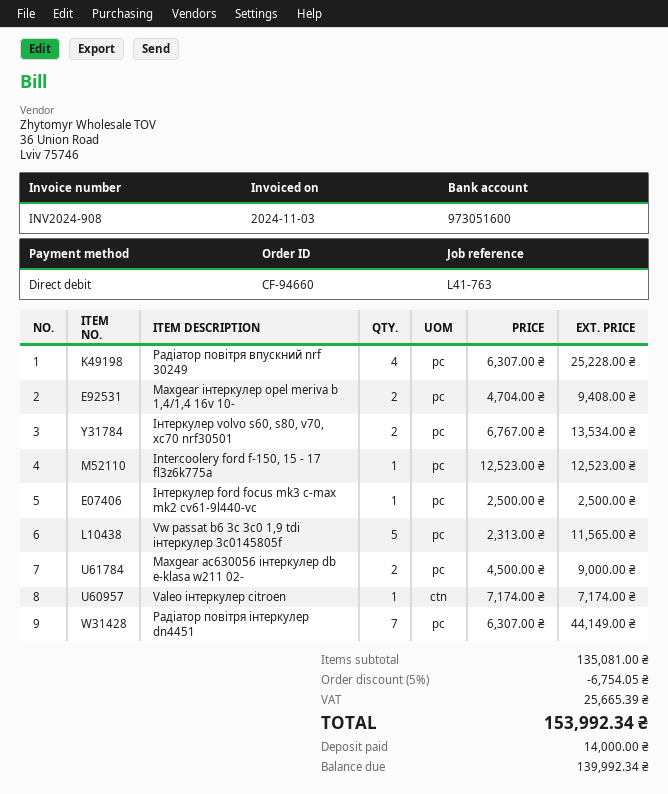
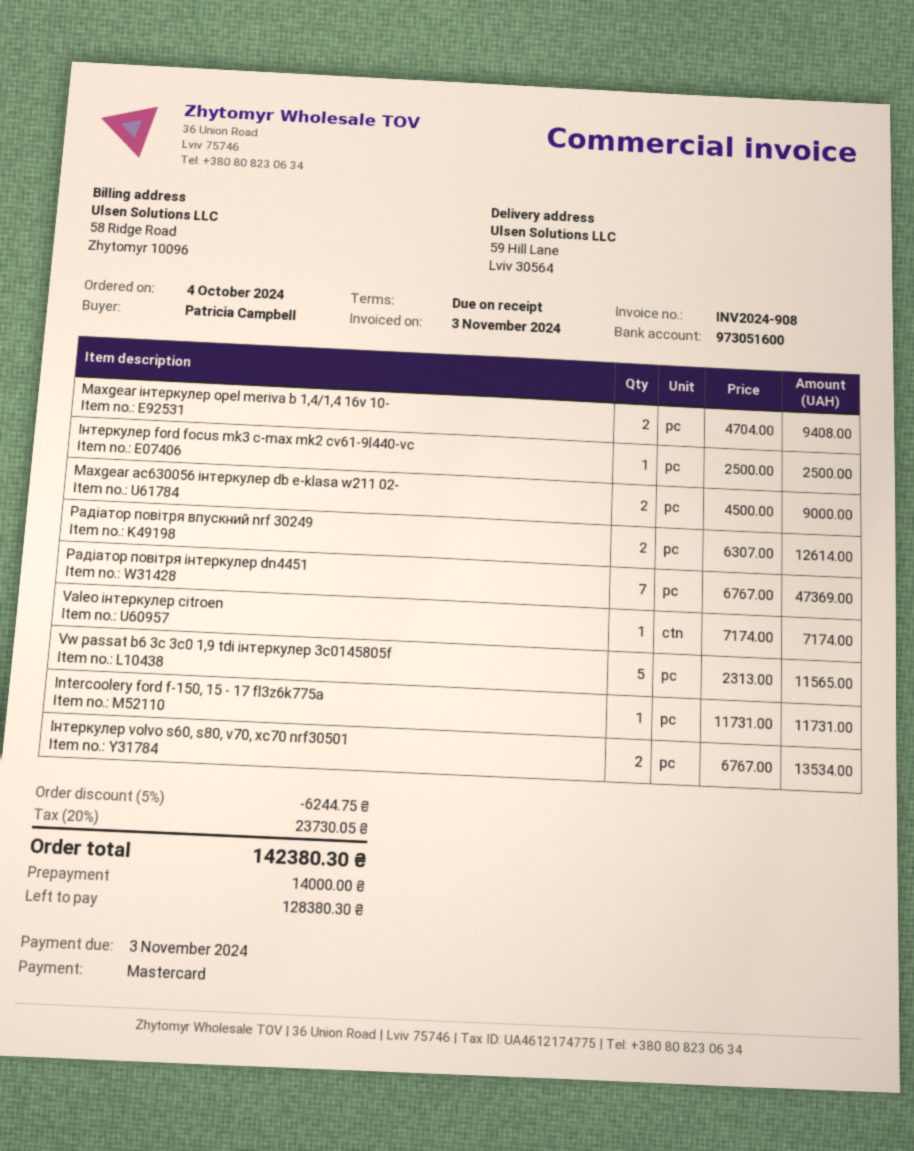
payment method: direct debit -> Mastercard
Радіатор повітря впускний nrf 30249: 4 x 6307.00 = 25228.00 -> 2 x 6307.00 = 12614.00
Intercoolery ford f-150, 15 - 17 fl3z6k775a: 1 x 12523.00 = 12523.00 -> 1 x 11731.00 = 11731.00
Радіатор повітря інтеркулер dn4451: 7 x 6307.00 = 44149.00 -> 7 x 6767.00 = 47369.00
discount: 5% = 6754.05 -> 5% = 6244.75
tax: 25665.39 -> 23730.05
total: 153992.34 -> 142380.30
balance: 139992.34 -> 128380.30

